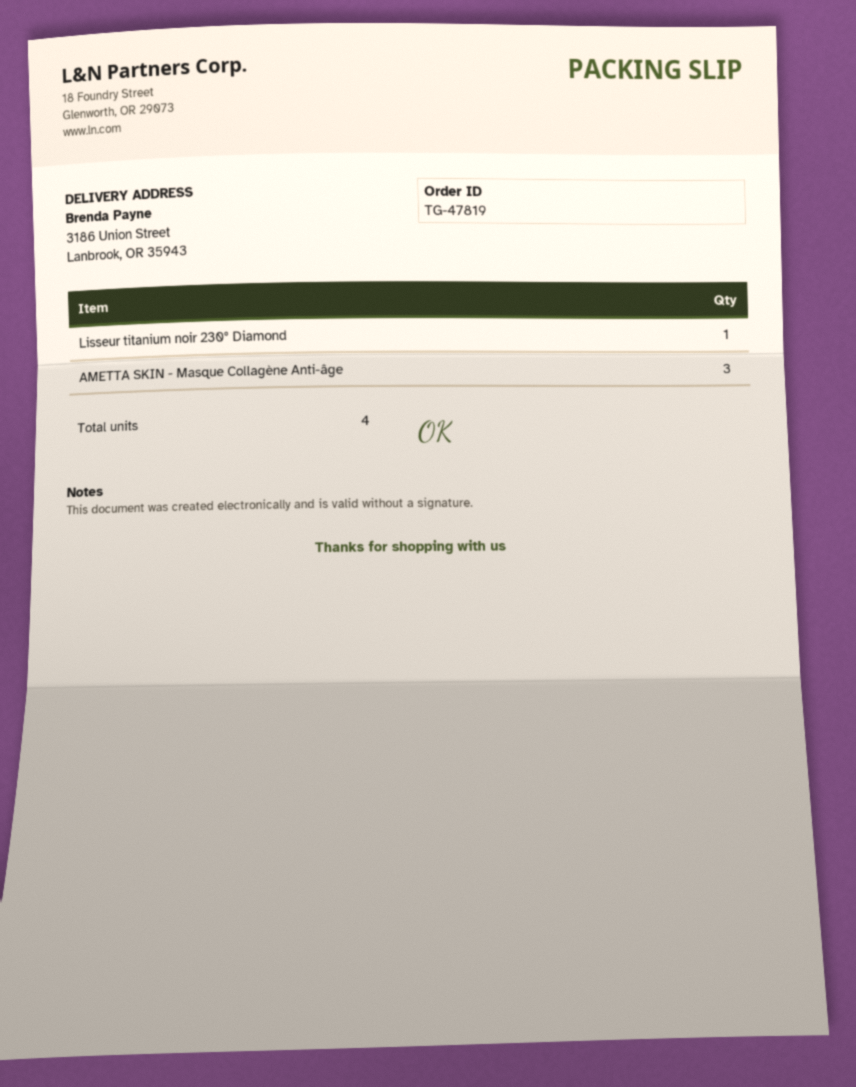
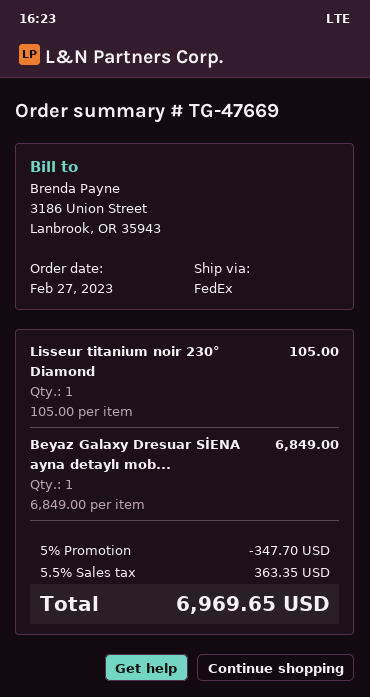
order number: TG-47819 -> TG-47669
AMETTA SKIN - Masque Collagène Anti-âge: 3 -> none
Beyaz Galaxy Dresuar SİENA ayna detaylı mob...: none -> 1

